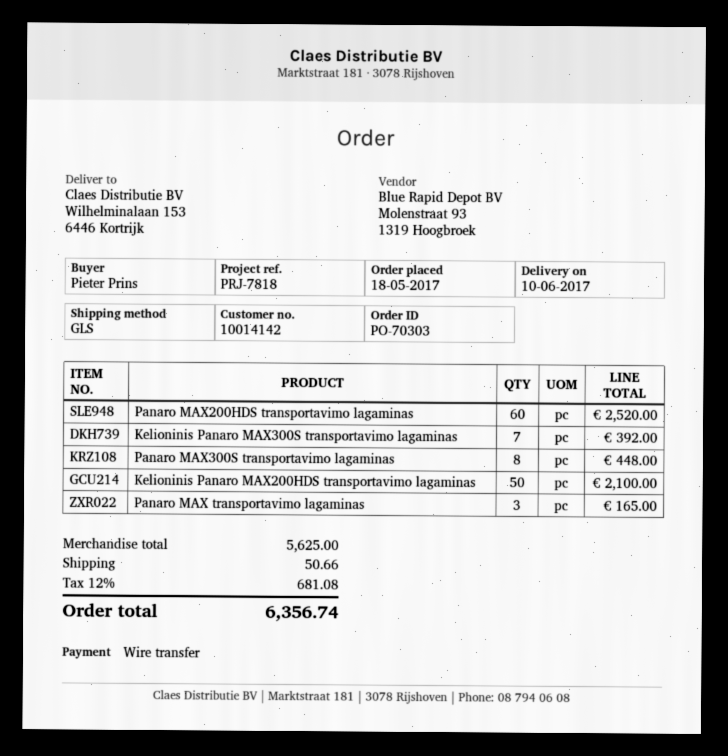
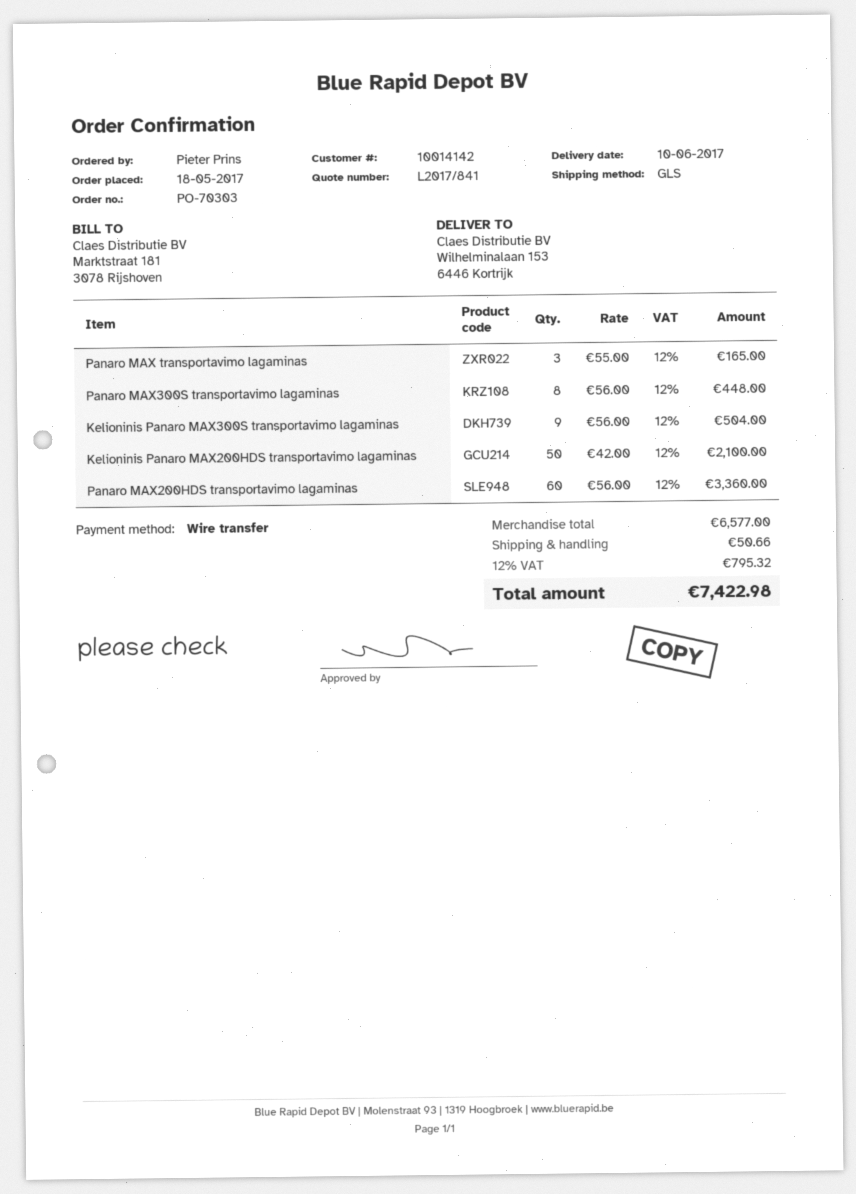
Panaro MAX200HDS transportavimo lagaminas: 60 for 2520.00 -> 60 for 3360.00
Kelioninis Panaro MAX300S transportavimo lagaminas: 7 for 392.00 -> 9 for 504.00
subtotal: 5625.00 -> 6577.00
tax: 12% = 681.08 -> 12% = 795.32
total: 6356.74 -> 7422.98

